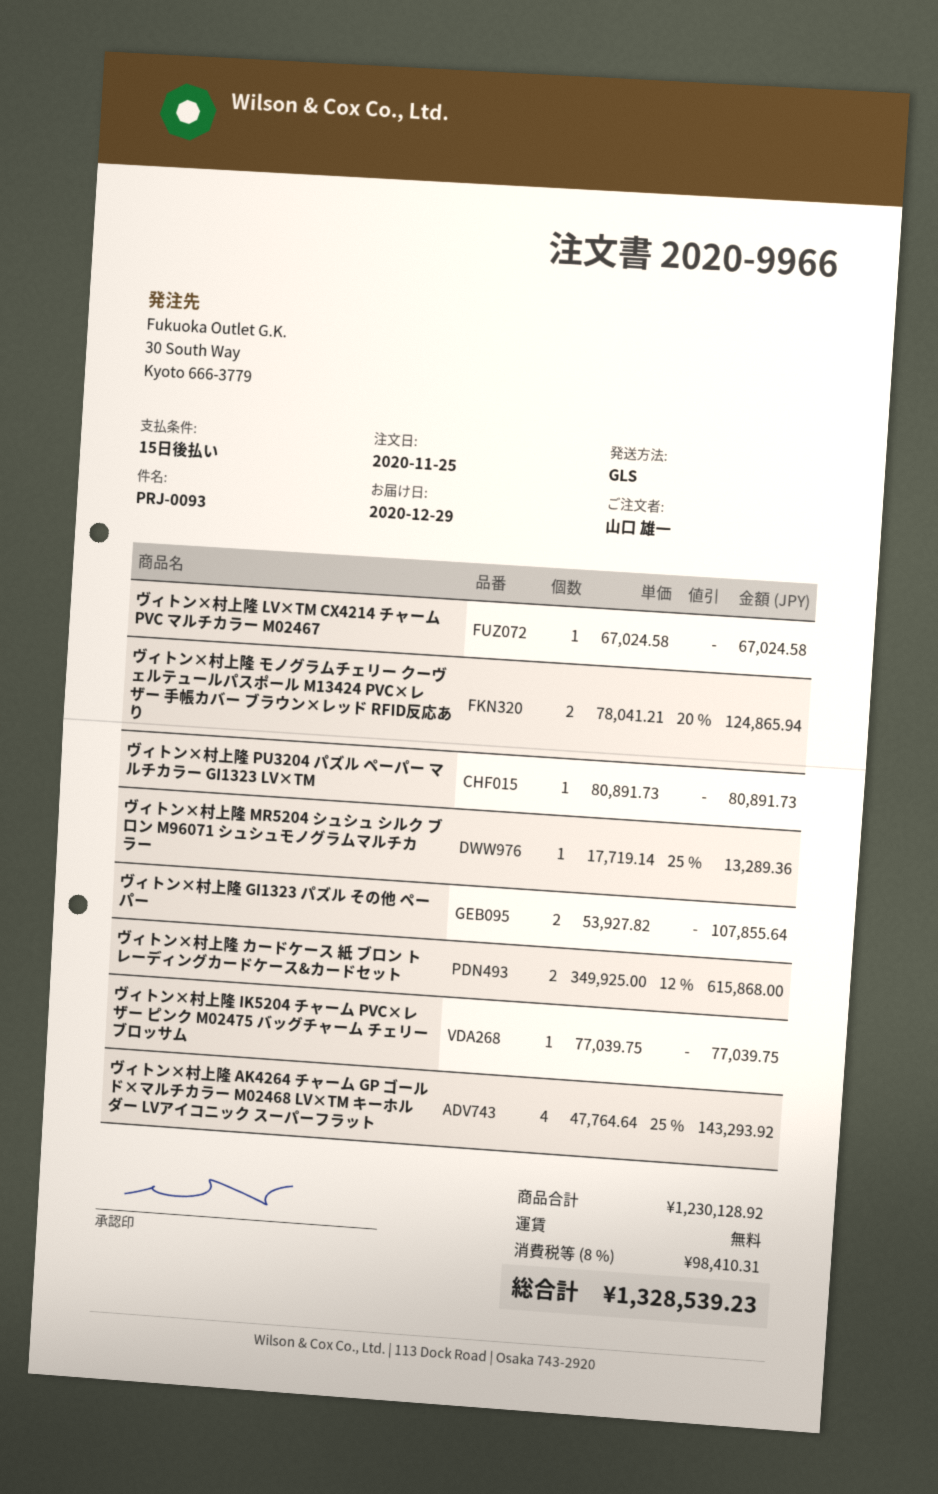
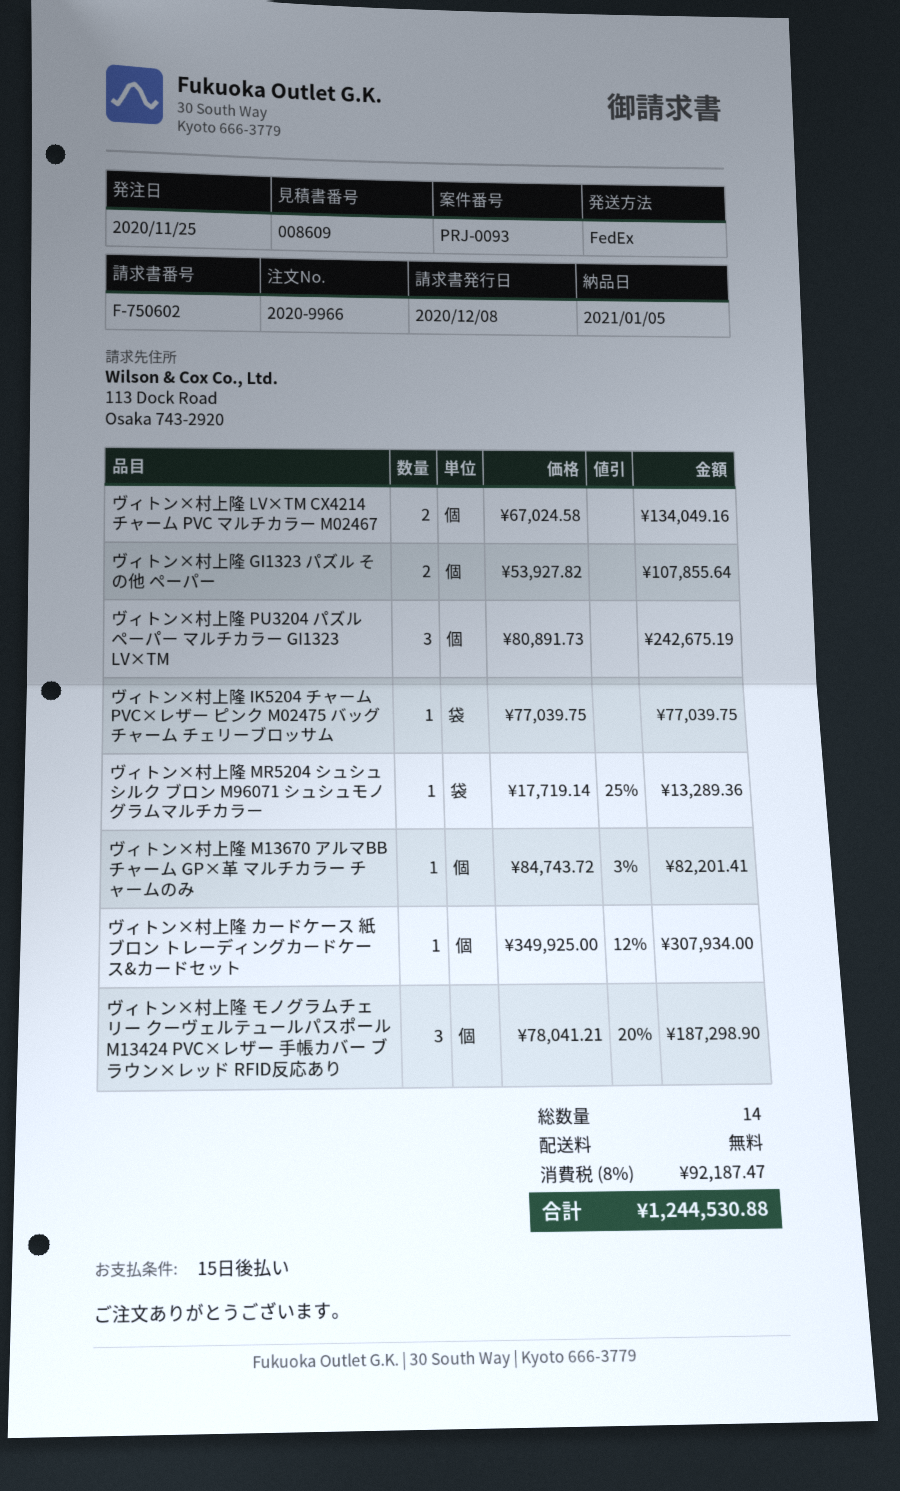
delivery date: 2020-12-29 -> 2021-01-05
shipping method: GLS -> FedEx
ヴィトン×村上隆 LV×TM CX4214 チャーム PVC マルチカラー M02467: 1 x 67024.58 = 67024.58 -> 2 x 67024.58 = 134049.16
ヴィトン×村上隆 モノグラムチェリー クーヴェルテュールパスポール M13424 PVC×レザー 手帳カバー ブラウン×レッド RFID反応あり: 2 x 78041.21 - 20% = 124865.94 -> 3 x 78041.21 - 20% = 187298.90
ヴィトン×村上隆 PU3204 パズル ペーパー マルチカラー GI1323 LV×TM: 1 x 80891.73 = 80891.73 -> 3 x 80891.73 = 242675.19
ヴィトン×村上隆 カードケース 紙 ブロン トレーディングカードケース&カードセット: 2 x 349925.00 - 12% = 615868.00 -> 1 x 349925.00 - 12% = 307934.00
ヴィトン×村上隆 AK4264 チャーム GP ゴールド×マルチカラー M02468 LV×TM キーホルダー LVアイコニック スーパーフラット: 4 x 47764.64 - 25% = 143293.92 -> none
ヴィトン×村上隆 M13670 アルマBB チャーム GP×革 マルチカラー チャームのみ: none -> 1 x 84743.72 - 3% = 82201.41
tax: 8% = 98410.31 -> 8% = 92187.47
total: 1328539.23 -> 1244530.88

